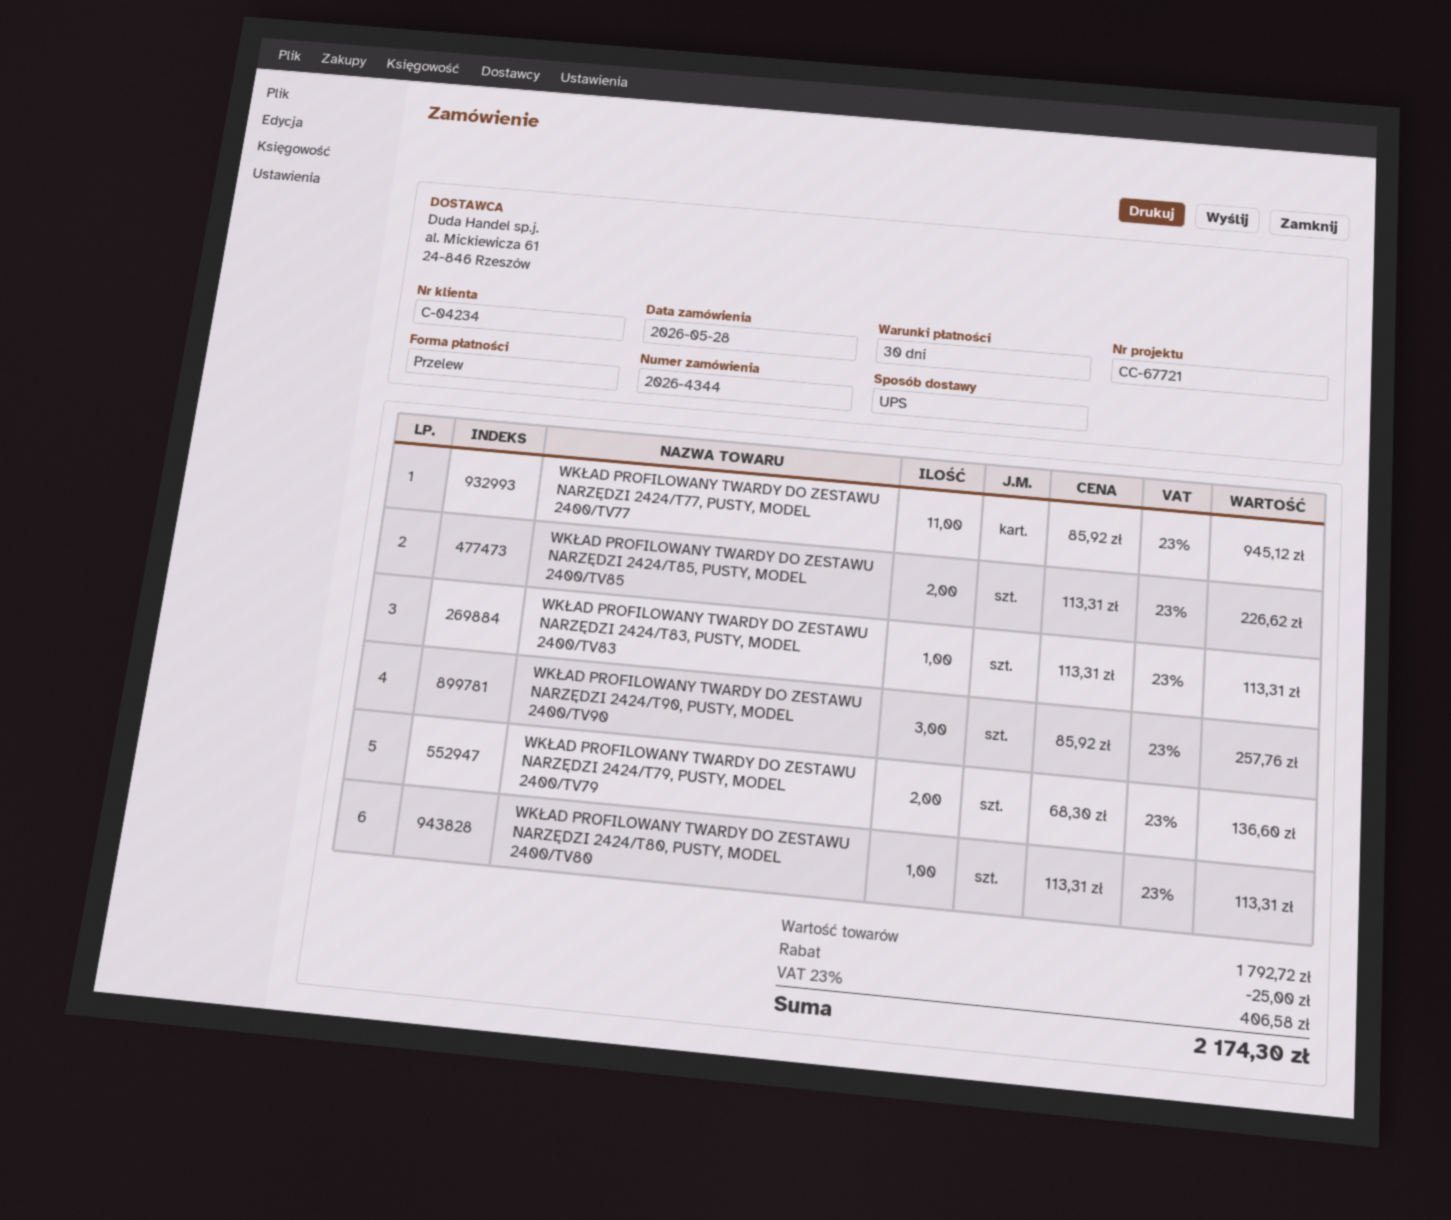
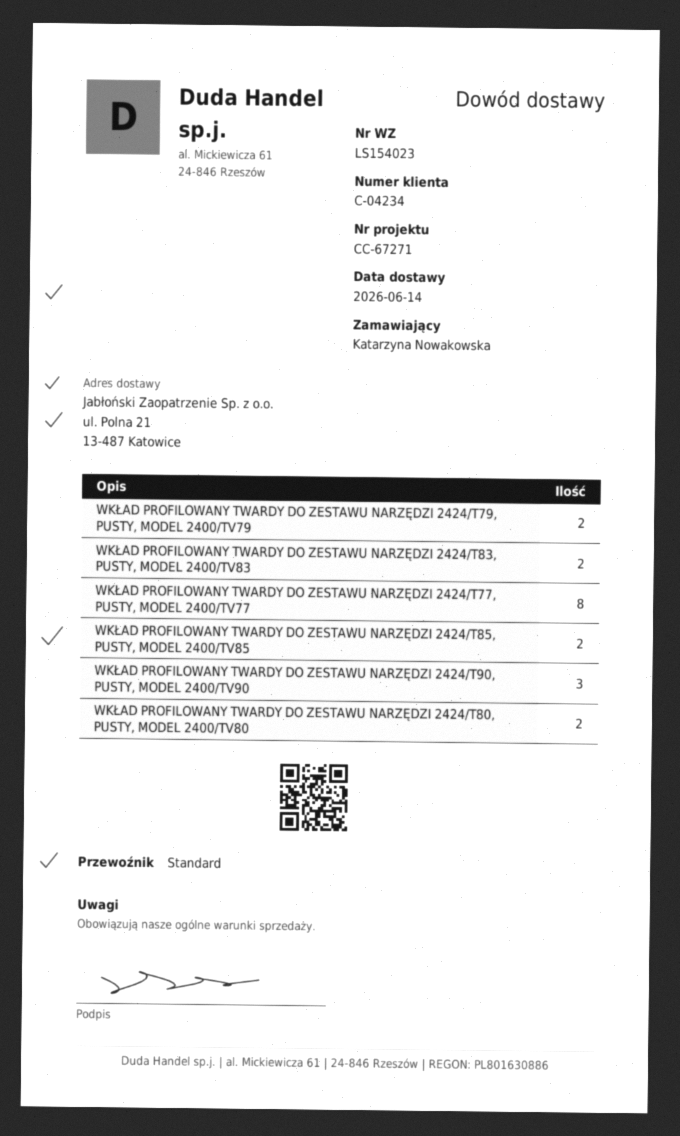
reference: CC-67721 -> CC-67271
shipping method: UPS -> standard
WKŁAD PROFILOWANY TWARDY DO ZESTAWU NARZĘDZI 2424/T77, PUSTY, MODEL 2400/TV77: 11 -> 8
WKŁAD PROFILOWANY TWARDY DO ZESTAWU NARZĘDZI 2424/T83, PUSTY, MODEL 2400/TV83: 1 -> 2
WKŁAD PROFILOWANY TWARDY DO ZESTAWU NARZĘDZI 2424/T80, PUSTY, MODEL 2400/TV80: 1 -> 2

